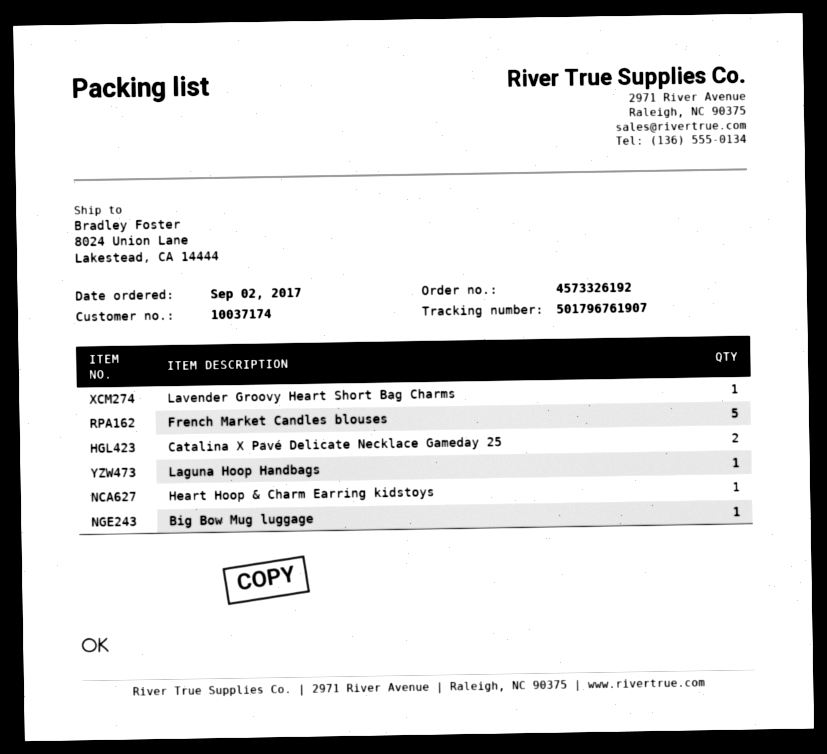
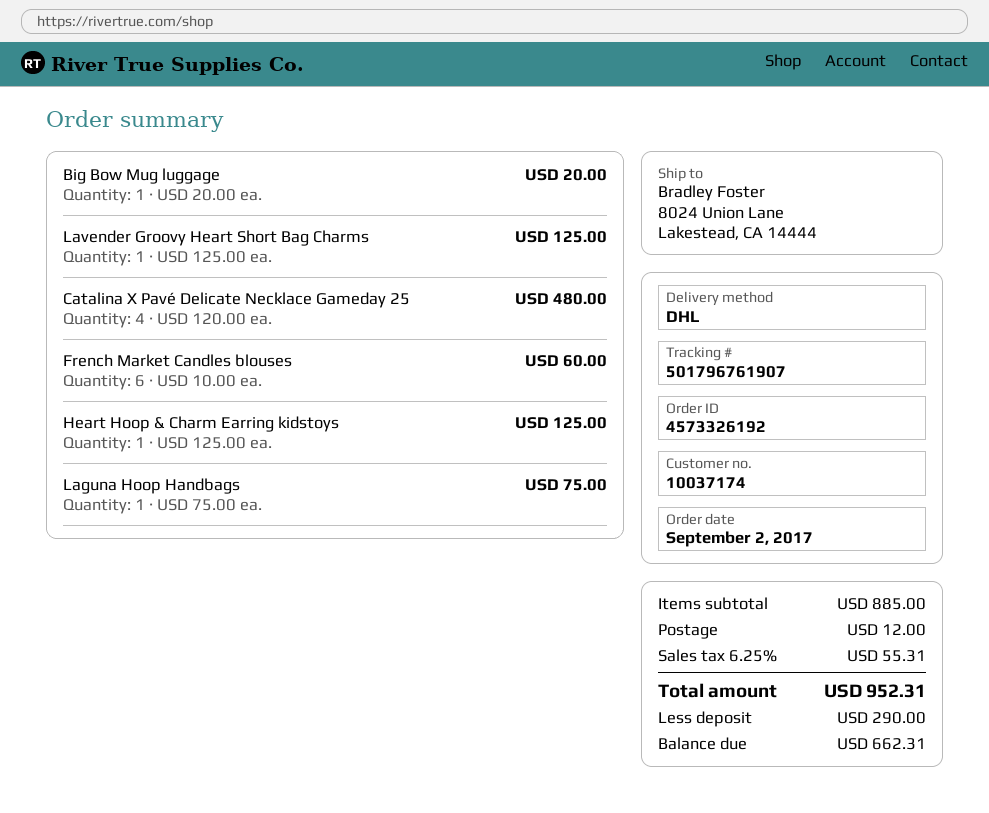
French Market Candles blouses: 5 -> 6
Catalina X Pavé Delicate Necklace Gameday 25: 2 -> 4

